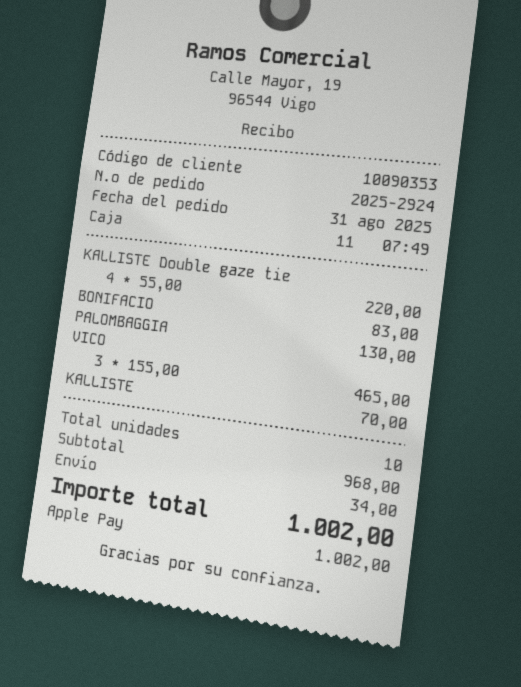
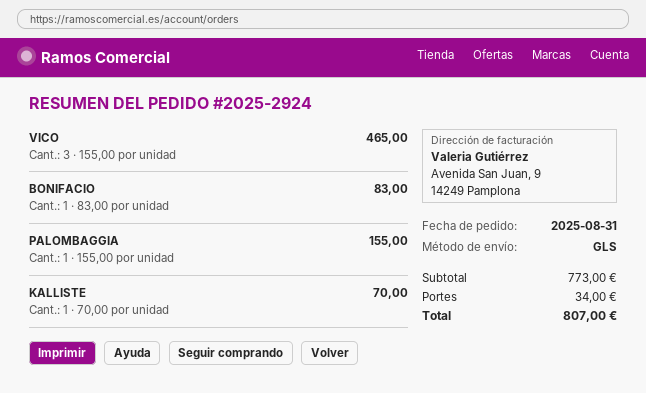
KALLISTE Double gaze tie: 4 x 55.00 = 220.00 -> none
PALOMBAGGIA: 1 x 130.00 = 130.00 -> 1 x 155.00 = 155.00
subtotal: 968.00 -> 773.00
total: 1002.00 -> 807.00

